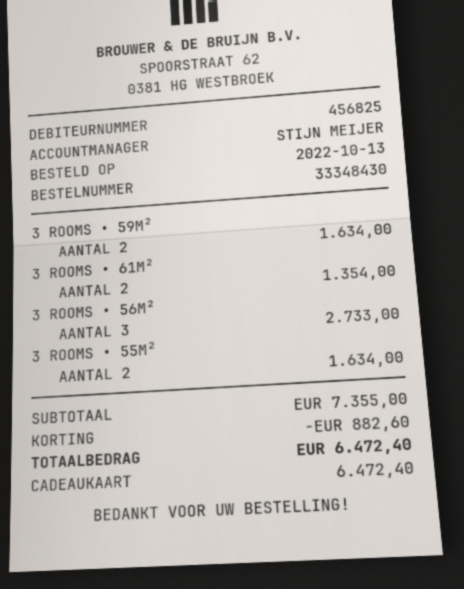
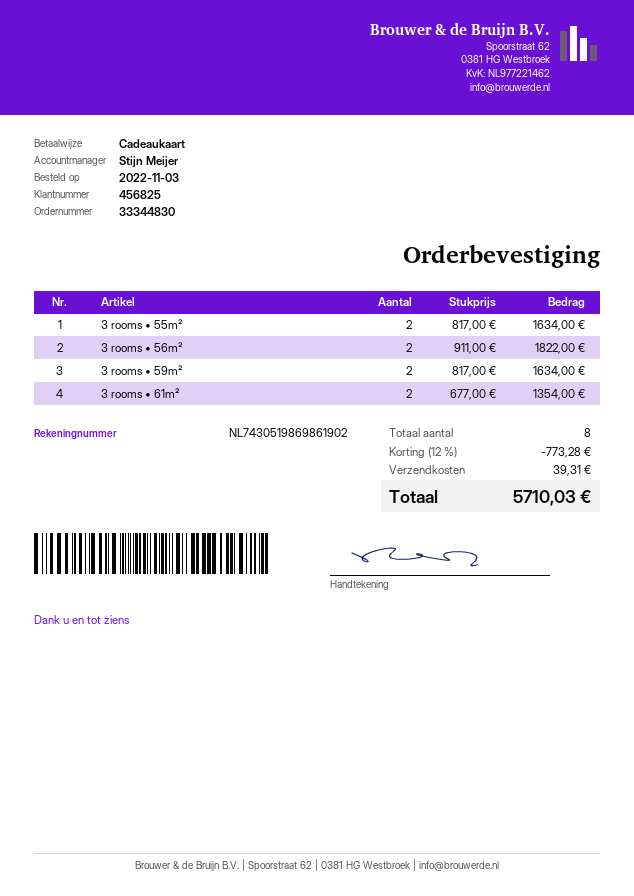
order number: 33348430 -> 33344830
order date: 2022-10-13 -> 2022-11-03
3 ROOMS • 56M²: 3 for 2733.00 -> 2 for 1822.00
discount: 882.60 -> 773.28
shipping: none -> 39.31
total: 6472.40 -> 5710.03

